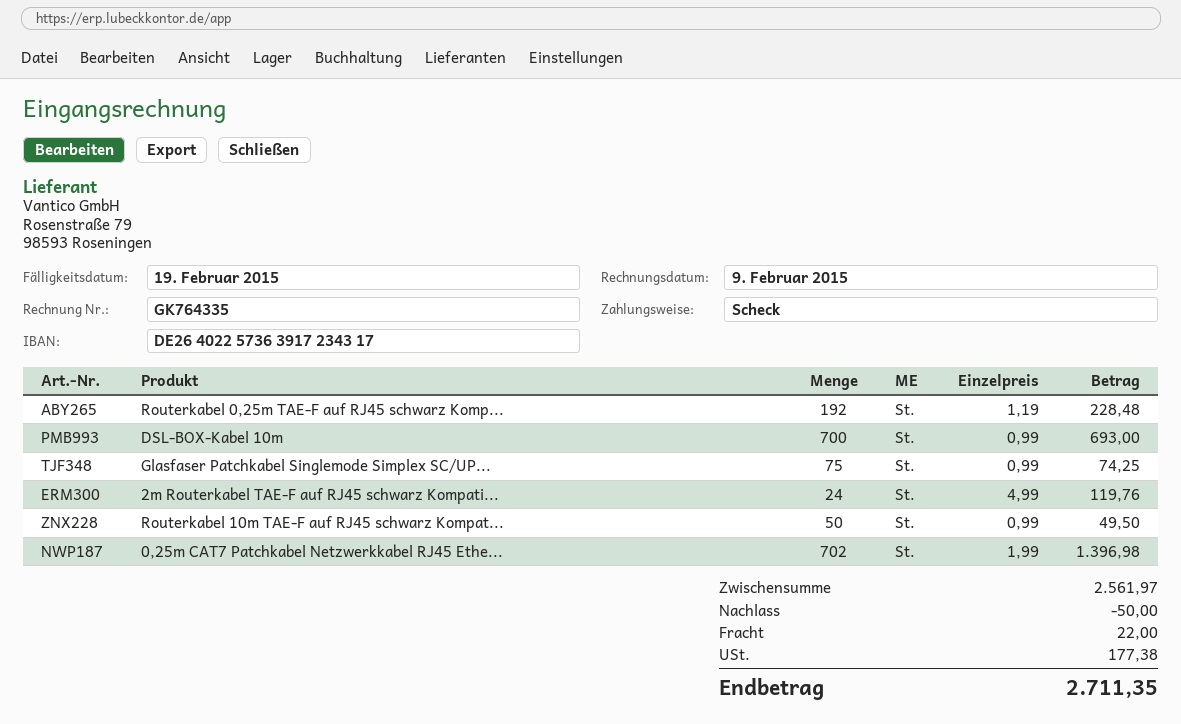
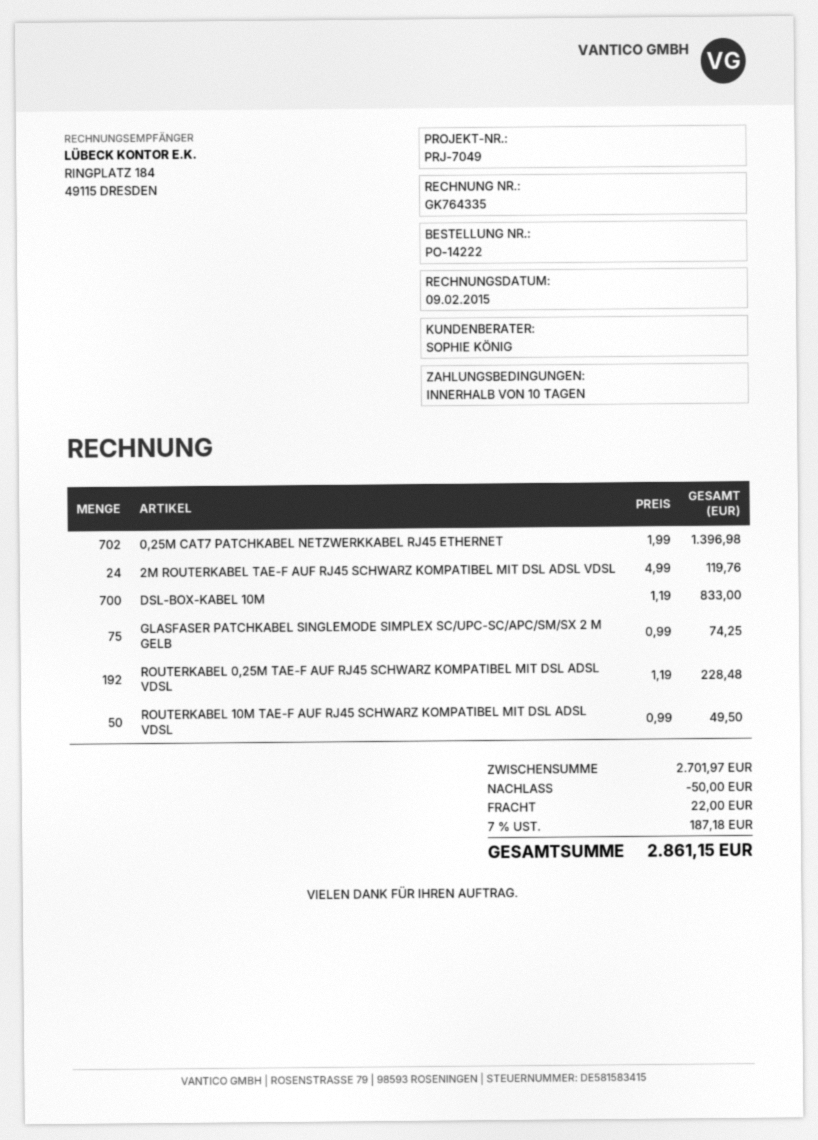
DSL-BOX-Kabel 10m: 700 x 0.99 = 693.00 -> 700 x 1.19 = 833.00
subtotal: 2561.97 -> 2701.97
tax: 177.38 -> 187.18
total: 2711.35 -> 2861.15

